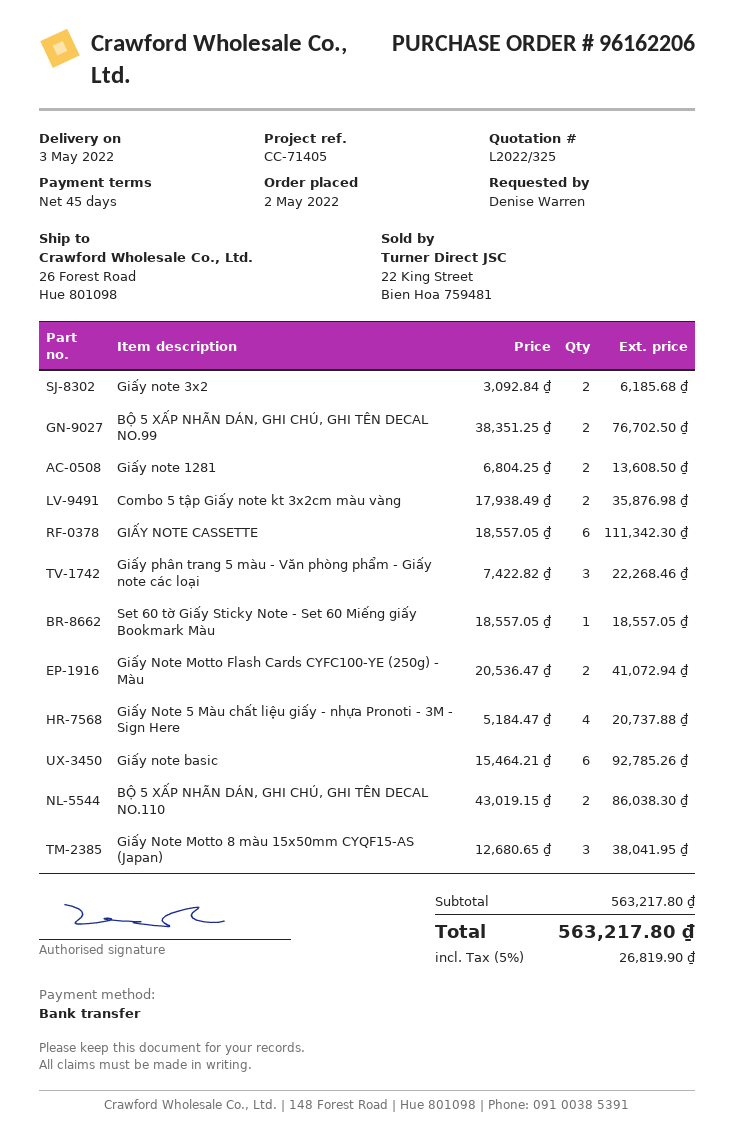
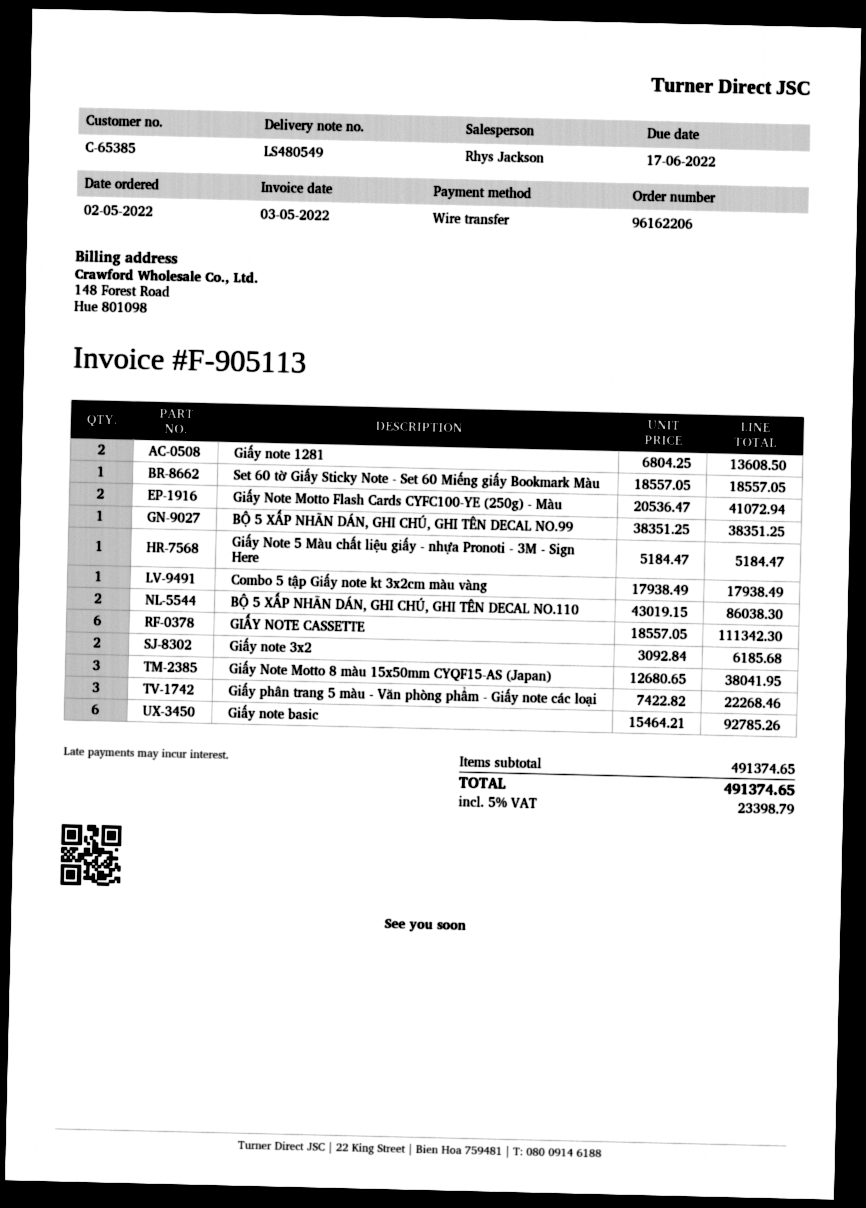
BỘ 5 XẤP NHÃN DÁN, GHI CHÚ, GHI TÊN DECAL NO.99: 2 x 38351.25 = 76702.50 -> 1 x 38351.25 = 38351.25
Combo 5 tập Giấy note kt 3x2cm màu vàng: 2 x 17938.49 = 35876.98 -> 1 x 17938.49 = 17938.49
Giấy Note 5 Màu chất liệu giấy - nhựa Pronoti - 3M - Sign Here: 4 x 5184.47 = 20737.88 -> 1 x 5184.47 = 5184.47
subtotal: 563217.80 -> 491374.65
tax: 5% = 26819.90 -> 5% = 23398.79
total: 563217.80 -> 491374.65

